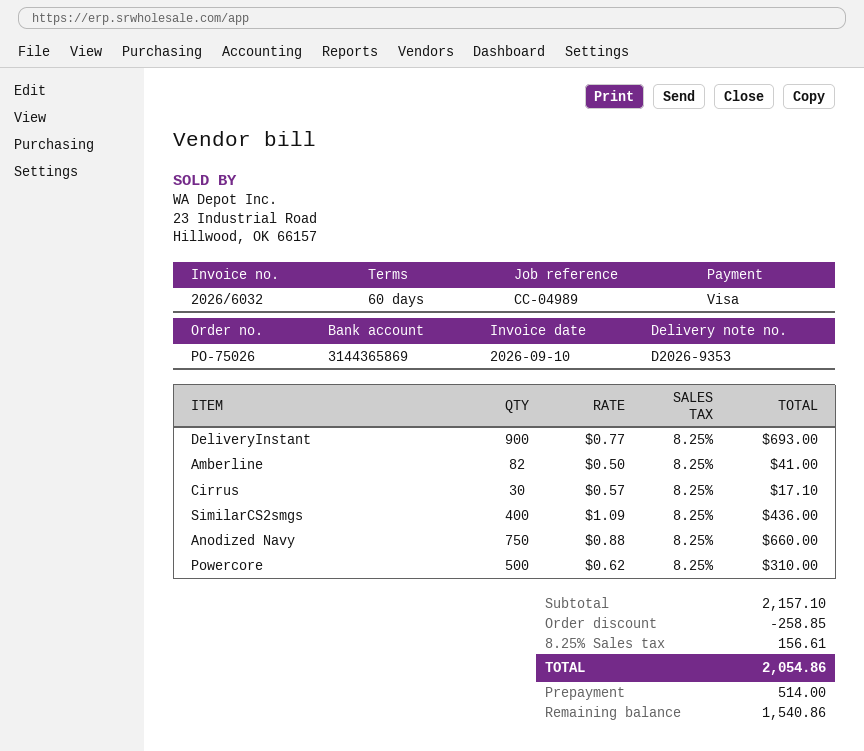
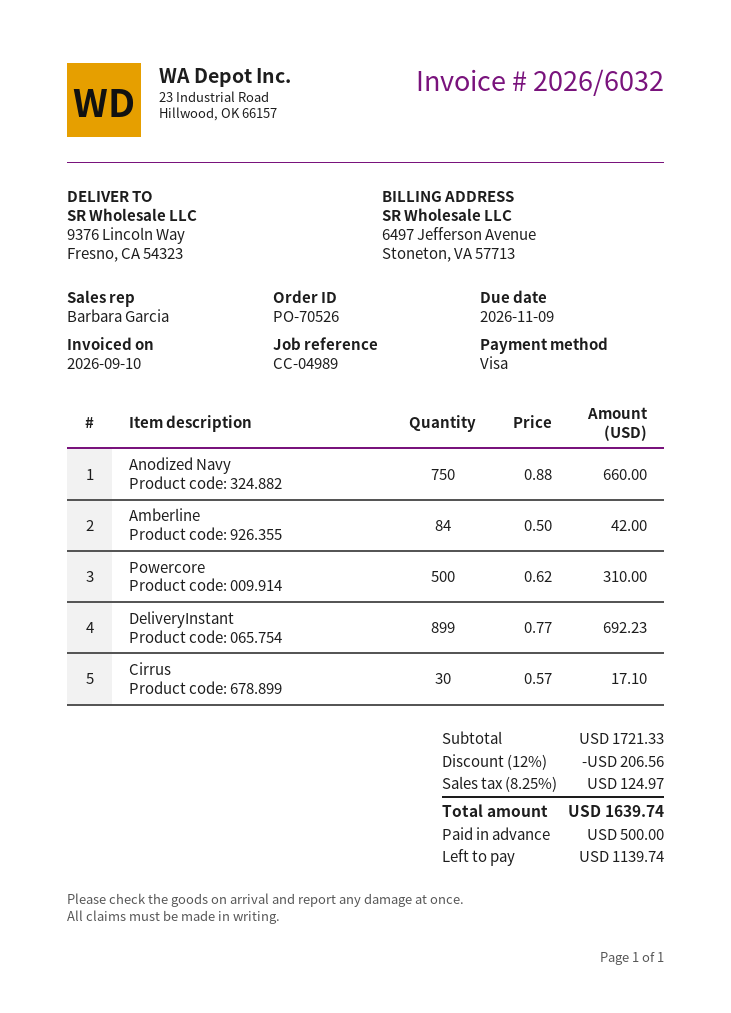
order number: PO-75026 -> PO-70526
DeliveryInstant: 900 x 0.77 = 693.00 -> 899 x 0.77 = 692.23
Amberline: 82 x 0.50 = 41.00 -> 84 x 0.50 = 42.00
SimilarCS2smgs: 400 x 1.09 = 436.00 -> none
subtotal: 2157.10 -> 1721.33
discount: 258.85 -> 206.56
tax: 8.25% = 156.61 -> 8.25% = 124.97
total: 2054.86 -> 1639.74
deposit: 514.00 -> 500.00
balance: 1540.86 -> 1139.74

